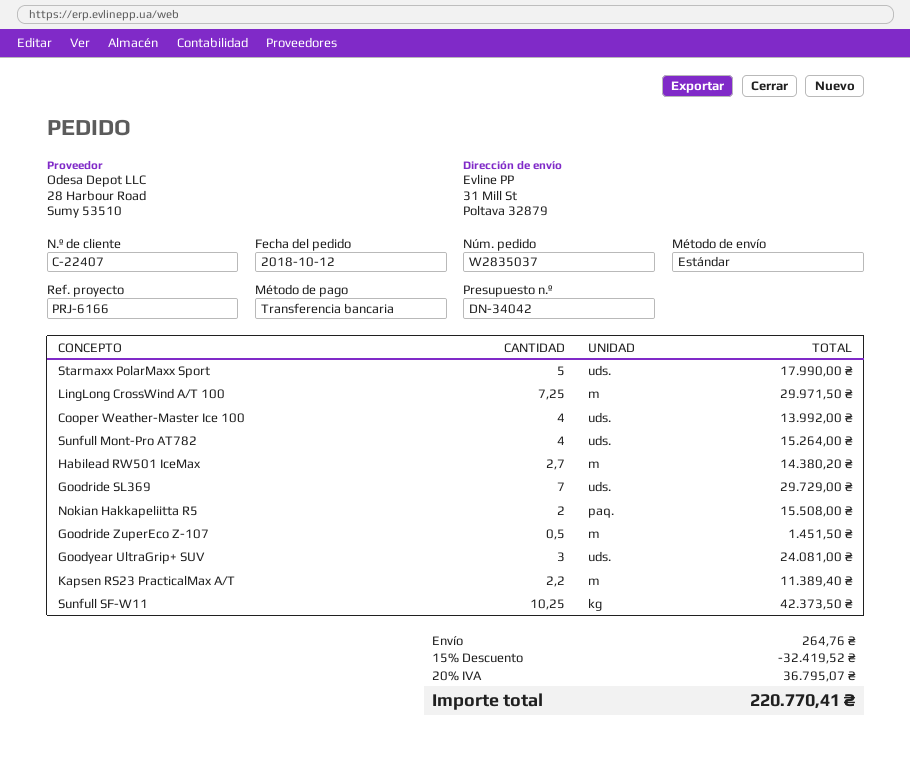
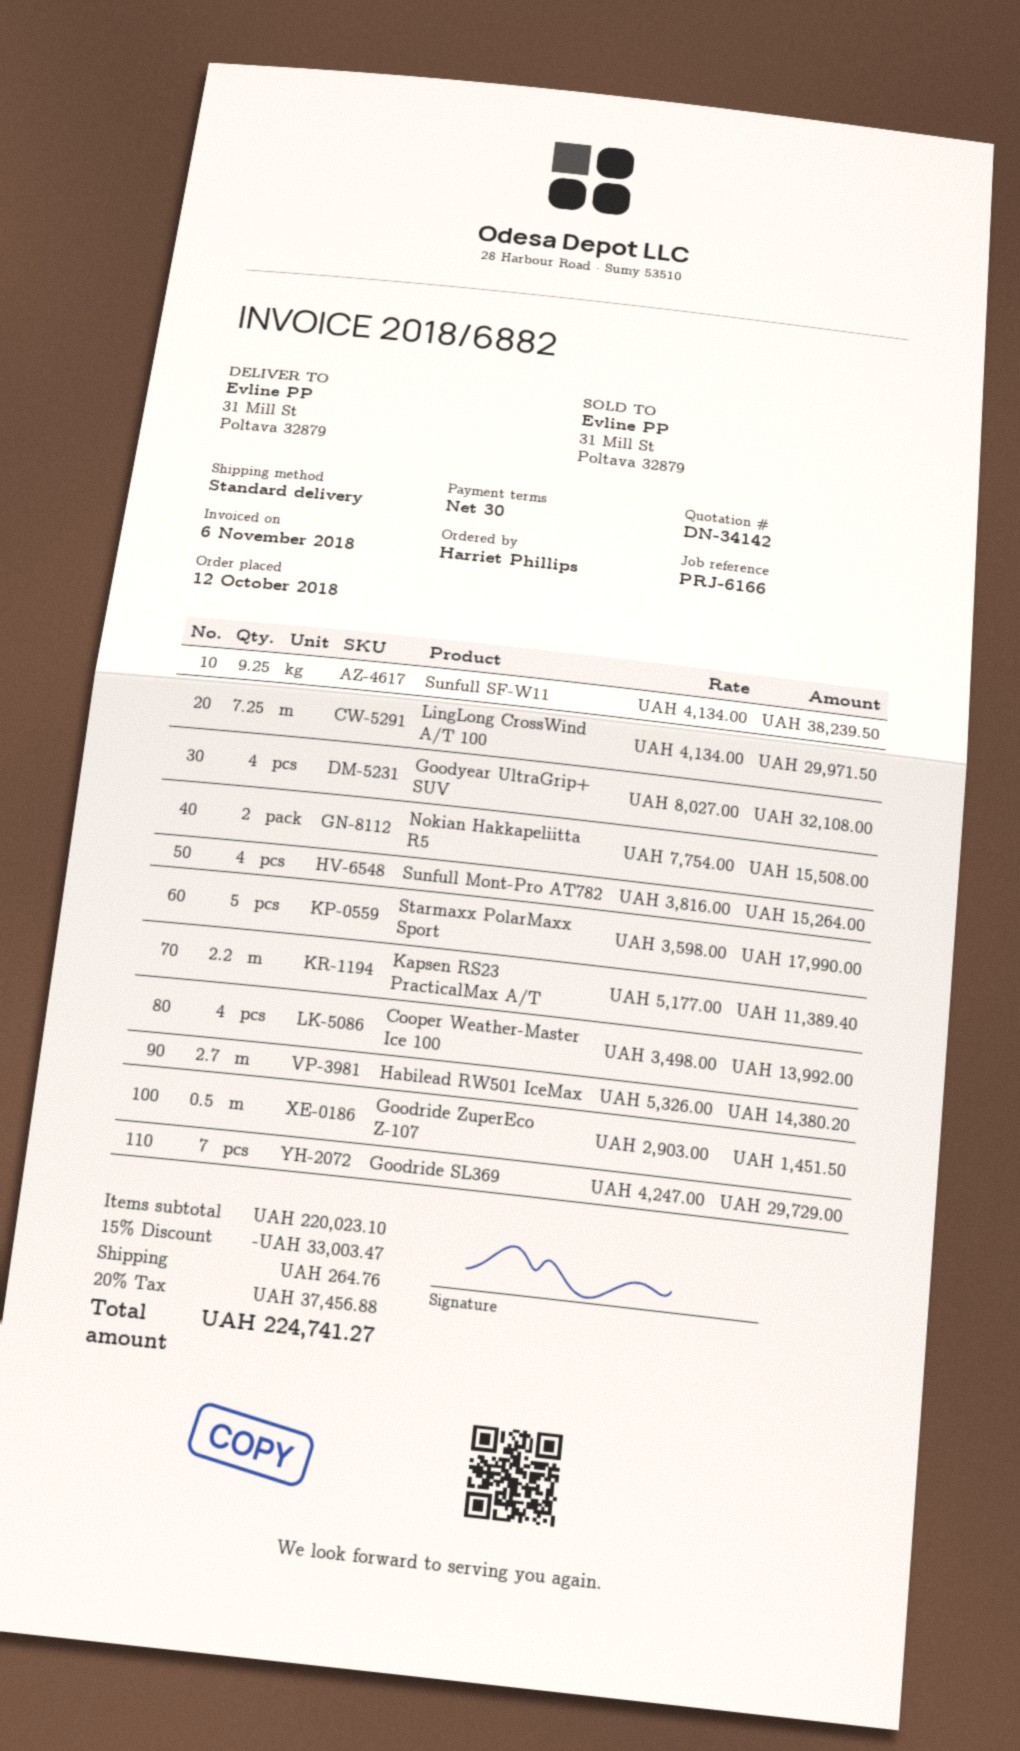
quote number: DN-34042 -> DN-34142
Goodyear UltraGrip+ SUV: 3 for 24081.00 -> 4 for 32108.00
Sunfull SF-W11: 10.25 for 42373.50 -> 9.25 for 38239.50
discount: 15% = 32419.52 -> 15% = 33003.47
tax: 20% = 36795.07 -> 20% = 37456.88
total: 220770.41 -> 224741.27

